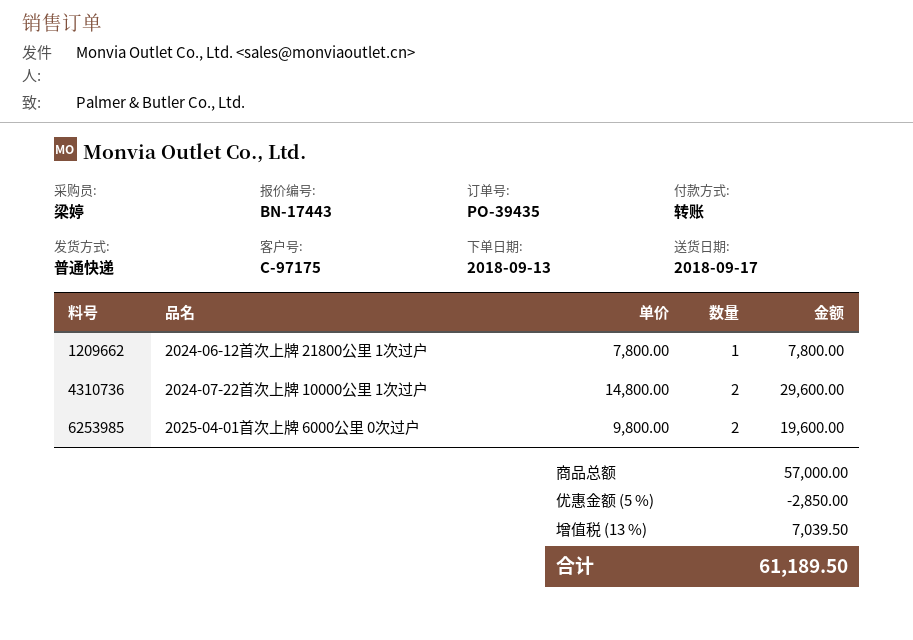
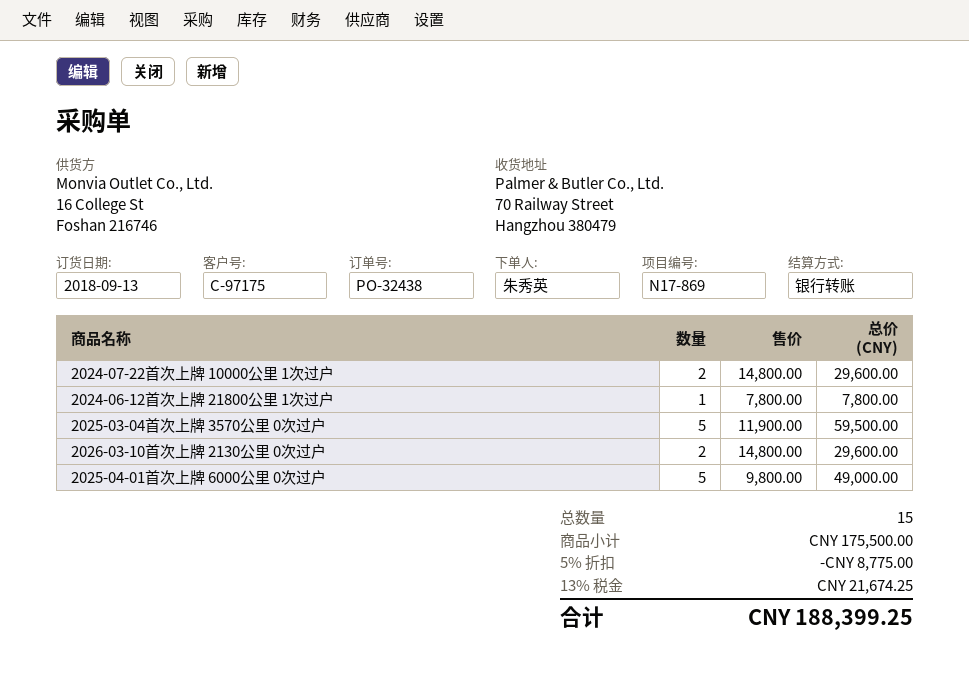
order number: PO-39435 -> PO-32438
ordered by: 梁婷 -> 朱秀英
2025-04-01首次上牌 6000公里 0次过户: 2 x 9800.00 = 19600.00 -> 5 x 9800.00 = 49000.00
2025-03-04首次上牌 3570公里 0次过户: none -> 5 x 11900.00 = 59500.00
2026-03-10首次上牌 2130公里 0次过户: none -> 2 x 14800.00 = 29600.00
subtotal: 57000.00 -> 175500.00
discount: 5% = 2850.00 -> 5% = 8775.00
tax: 13% = 7039.50 -> 13% = 21674.25
total: 61189.50 -> 188399.25

